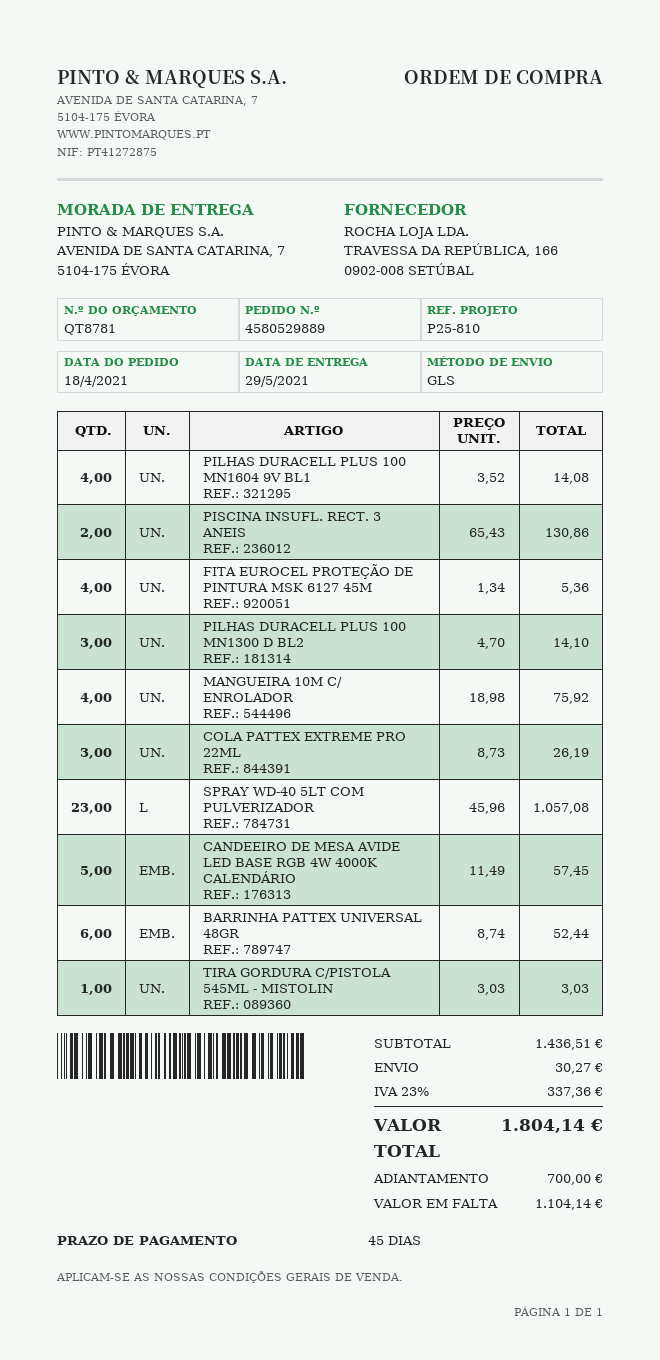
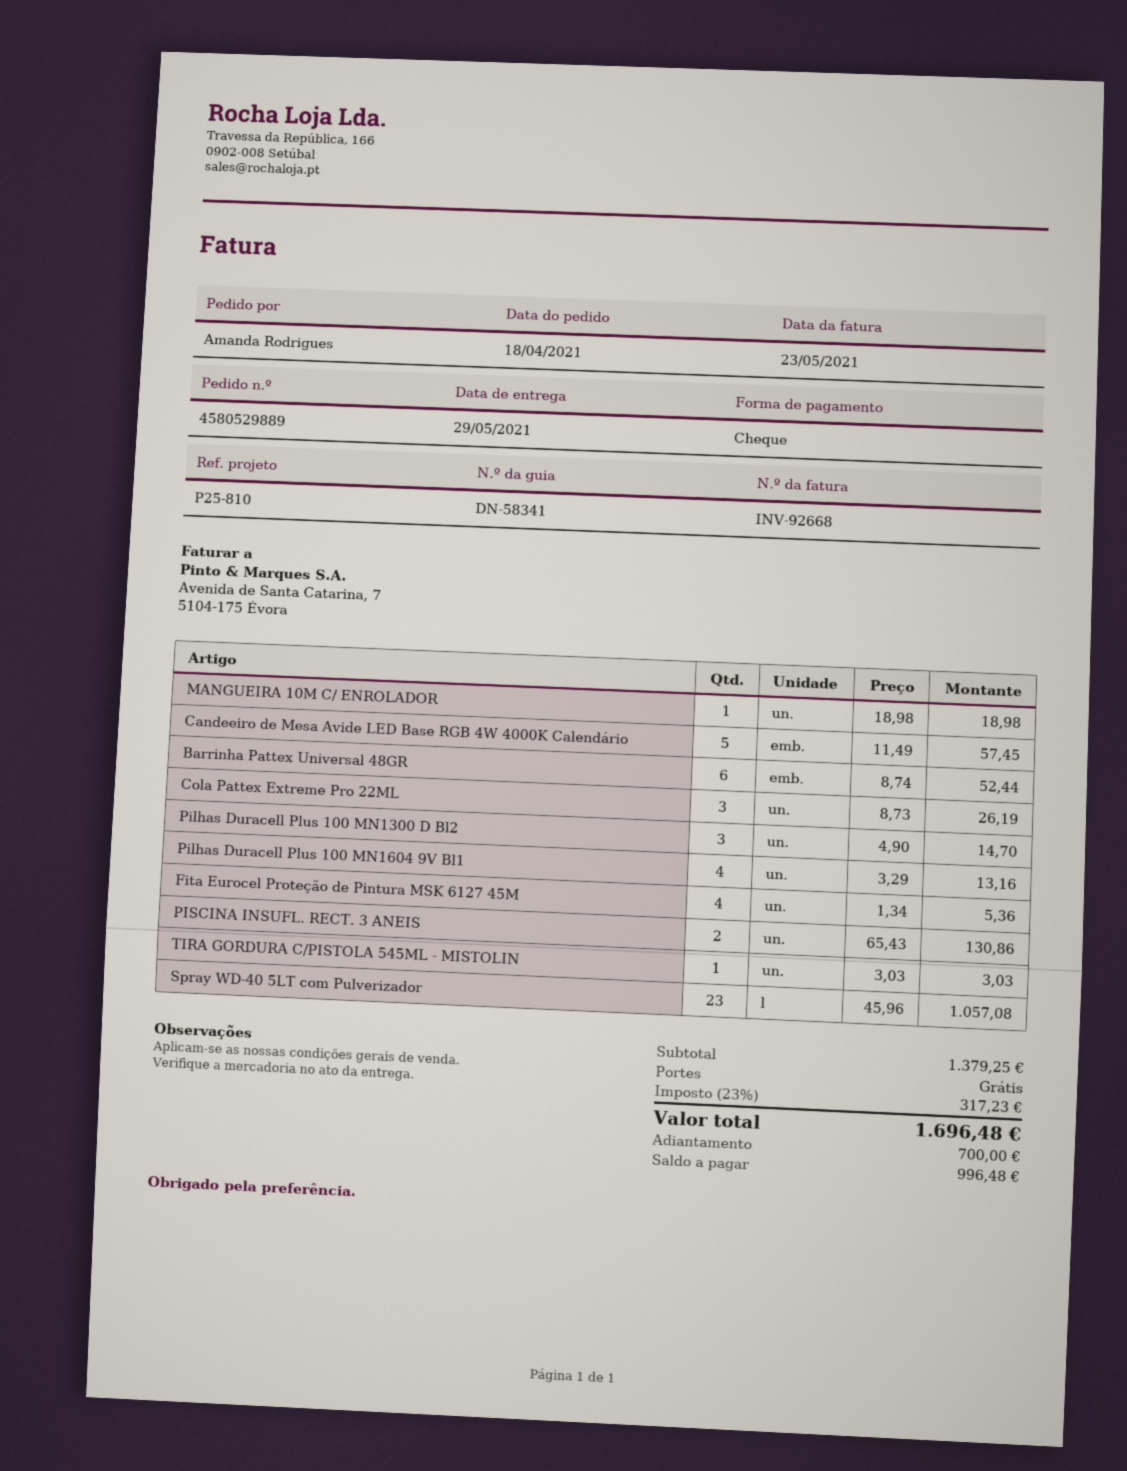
PILHAS DURACELL PLUS 100 MN1604 9V BL1: 4 x 3.52 = 14.08 -> 4 x 3.29 = 13.16
PILHAS DURACELL PLUS 100 MN1300 D BL2: 3 x 4.70 = 14.10 -> 3 x 4.90 = 14.70
MANGUEIRA 10M C/ ENROLADOR: 4 x 18.98 = 75.92 -> 1 x 18.98 = 18.98
subtotal: 1436.51 -> 1379.25
shipping: 30.27 -> 0.00
tax: 23% = 337.36 -> 23% = 317.23
total: 1804.14 -> 1696.48
balance: 1104.14 -> 996.48

